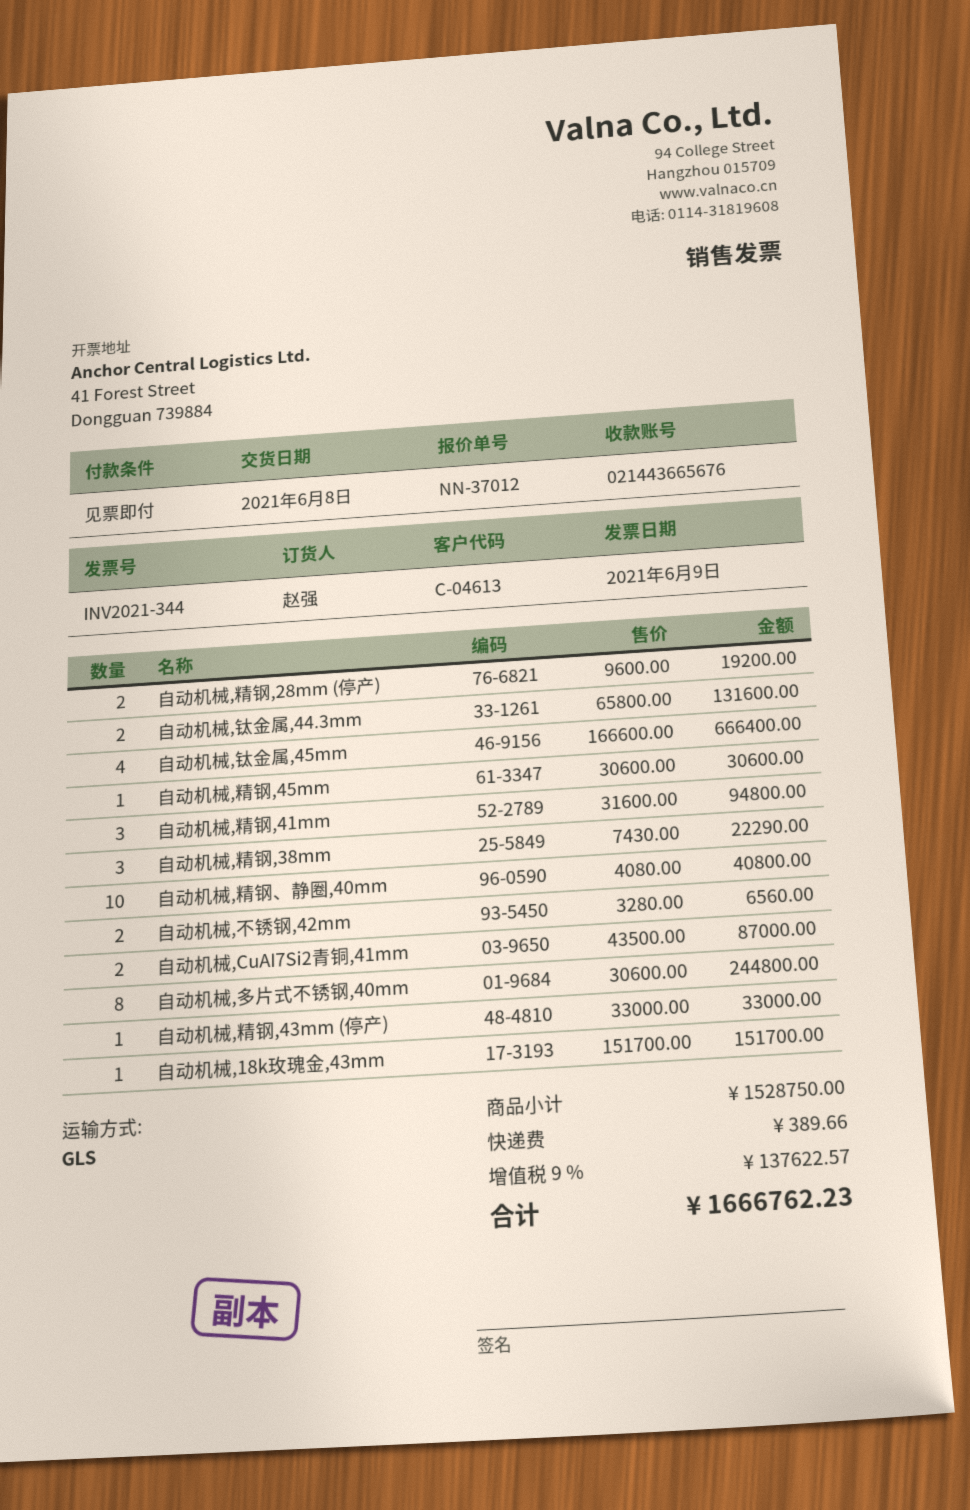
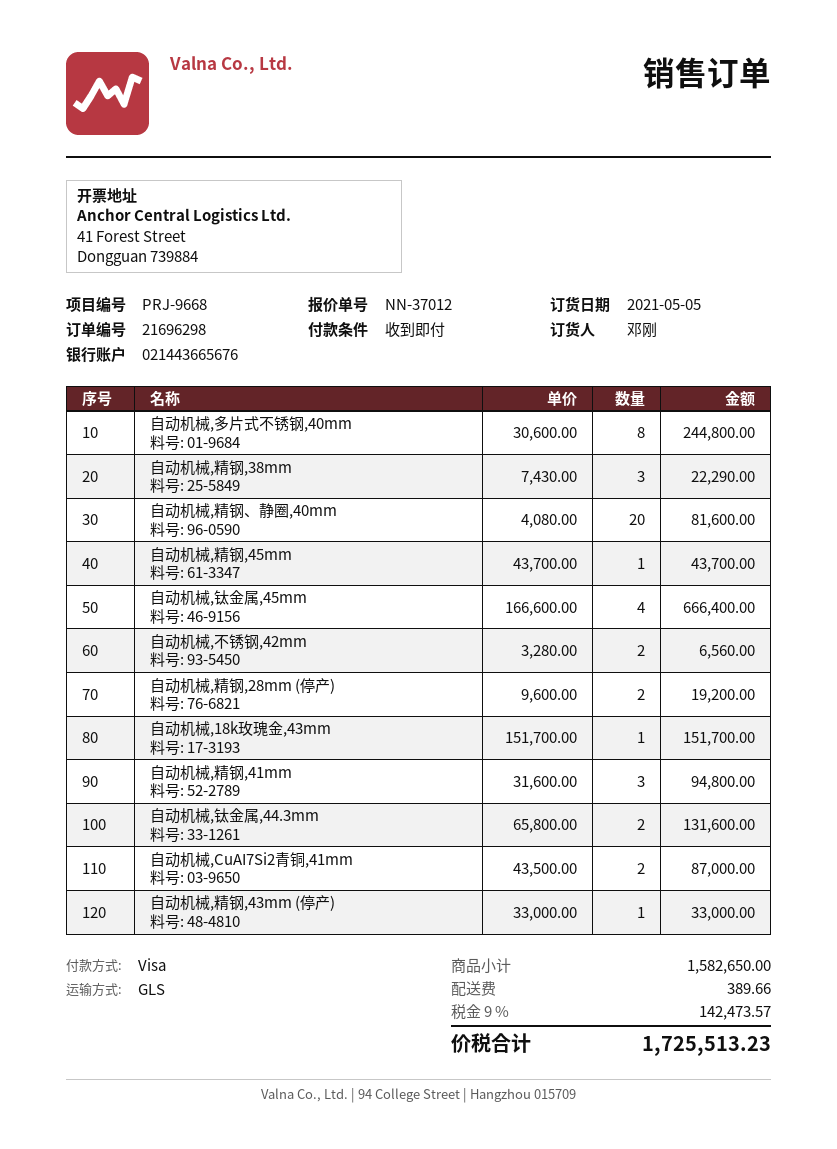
ordered by: 赵强 -> 邓刚
自动机械,精钢,45mm: 1 x 30600.00 = 30600.00 -> 1 x 43700.00 = 43700.00
自动机械,精钢、静圈,40mm: 10 x 4080.00 = 40800.00 -> 20 x 4080.00 = 81600.00
subtotal: 1528750.00 -> 1582650.00
tax: 9% = 137622.57 -> 9% = 142473.57
total: 1666762.23 -> 1725513.23

